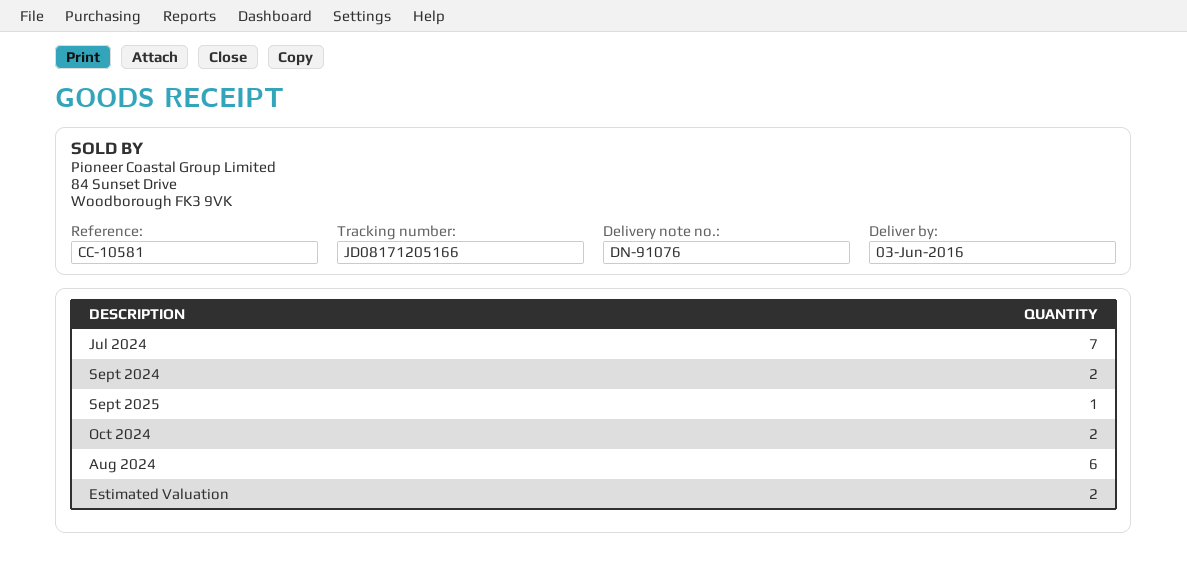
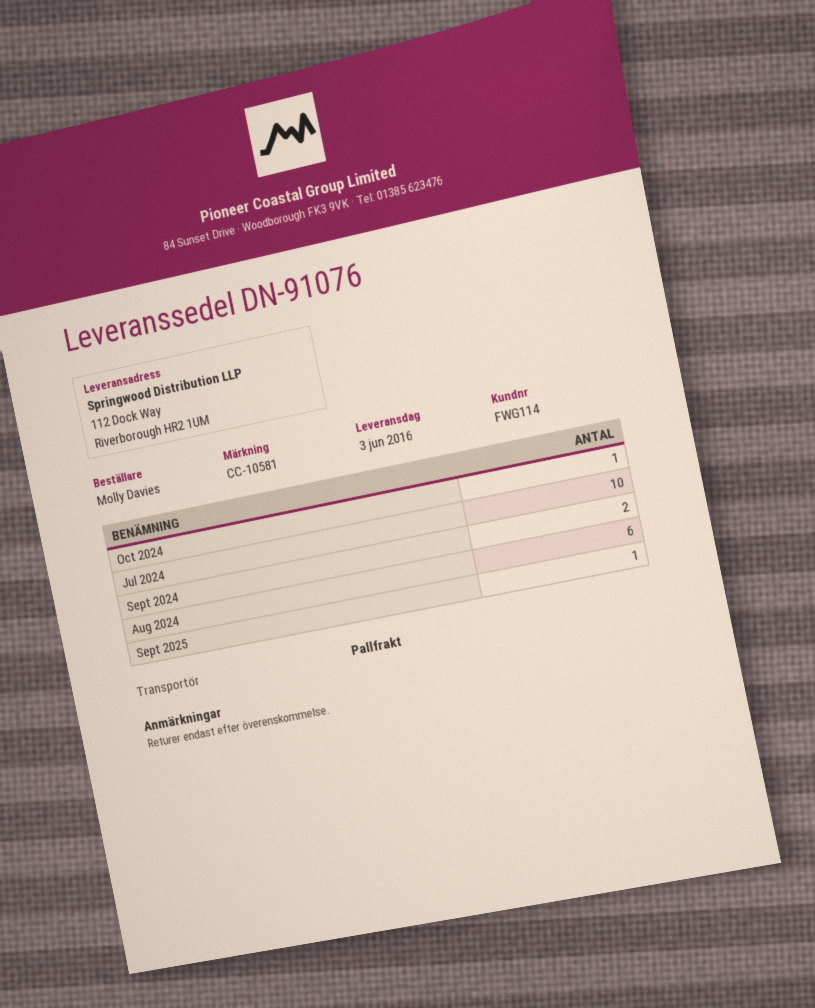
Jul 2024: 7 -> 10
Oct 2024: 2 -> 1
Estimated Valuation: 2 -> none

